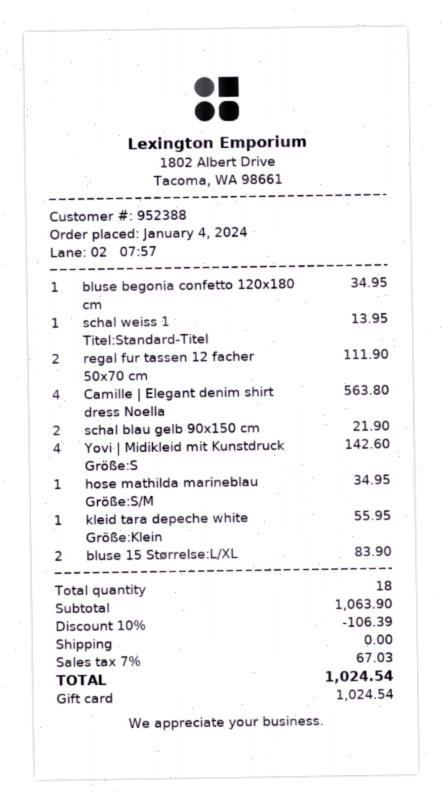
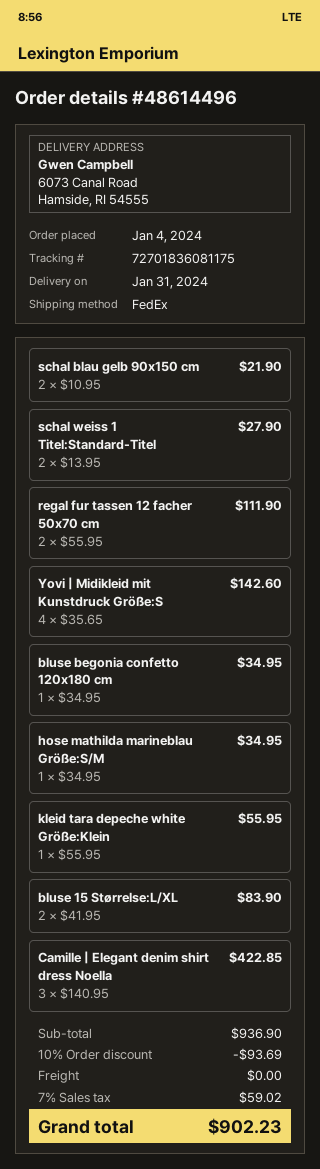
schal weiss 1 Titel:Standard-Titel: 1 for 13.95 -> 2 for 27.90
Camille | Elegant denim shirt dress Noella: 4 for 563.80 -> 3 for 422.85
subtotal: 1063.90 -> 936.90
discount: 10% = 106.39 -> 10% = 93.69
tax: 7% = 67.03 -> 7% = 59.02
total: 1024.54 -> 902.23

